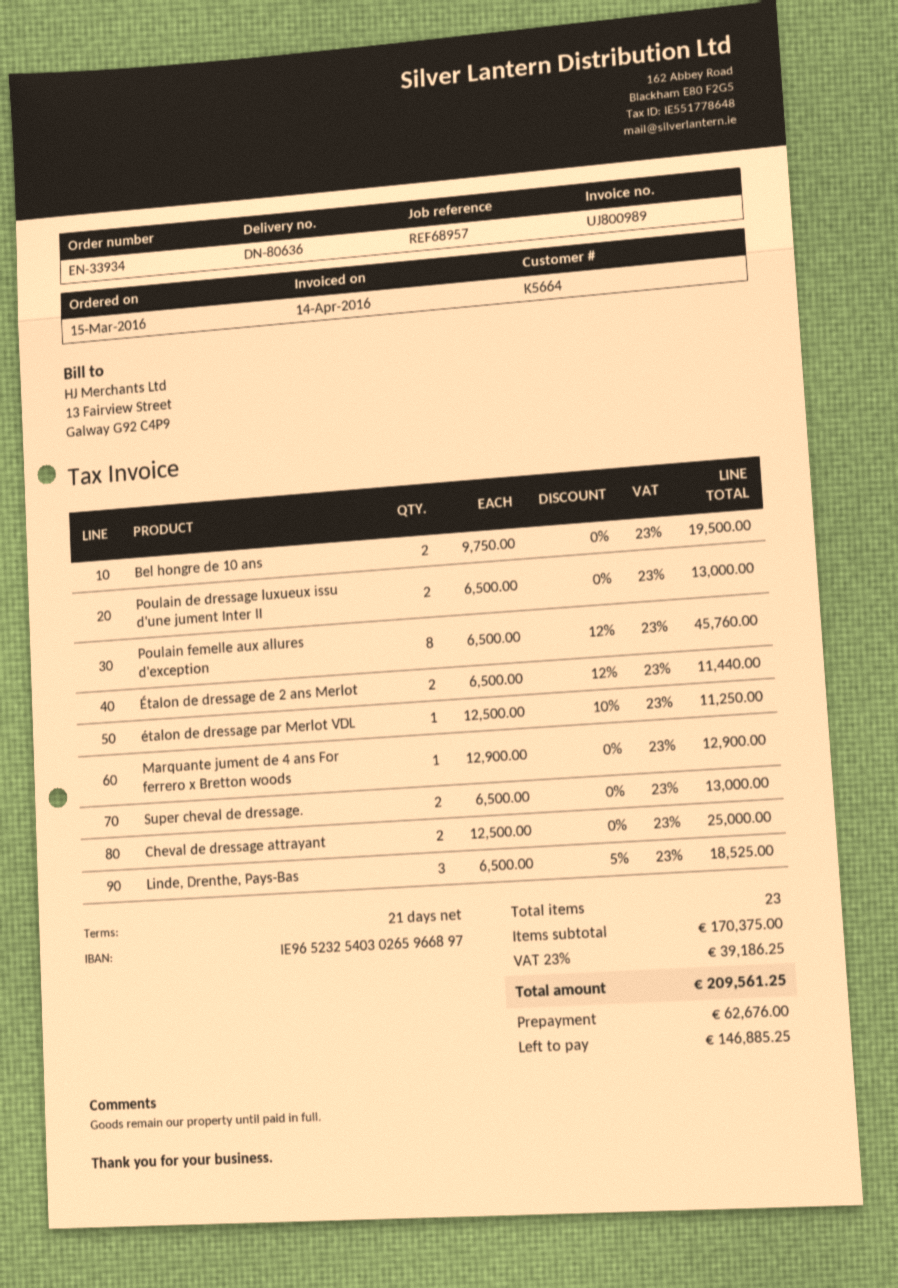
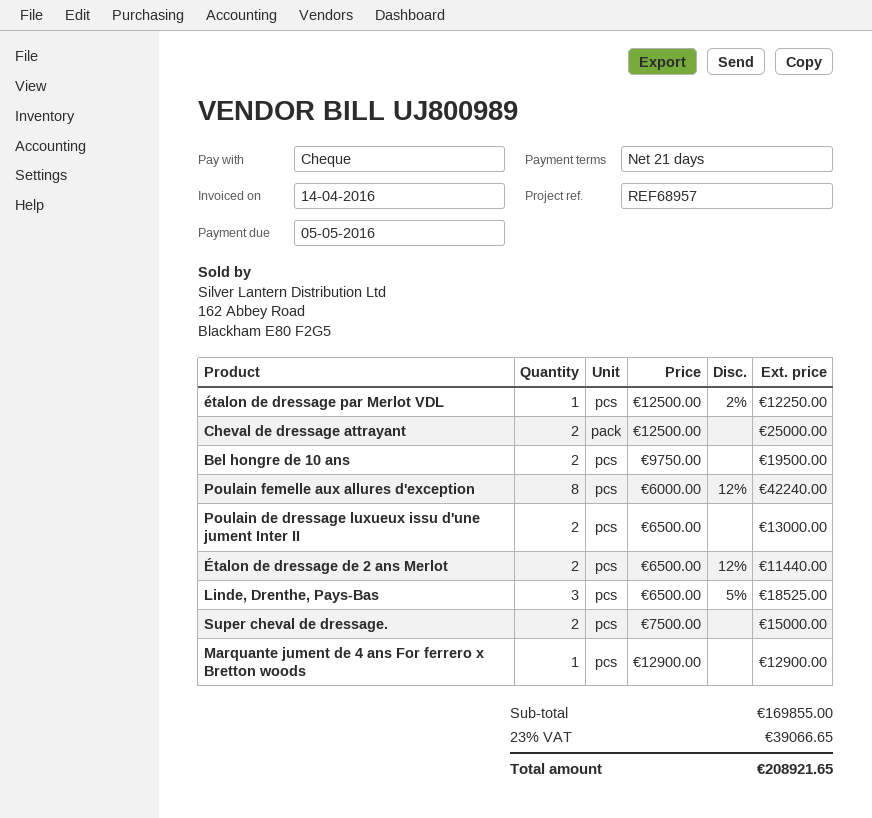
Poulain femelle aux allures d'exception: 8 x 6500.00 - 12% = 45760.00 -> 8 x 6000.00 - 12% = 42240.00
étalon de dressage par Merlot VDL: 1 x 12500.00 - 10% = 11250.00 -> 1 x 12500.00 - 2% = 12250.00
Super cheval de dressage.: 2 x 6500.00 = 13000.00 -> 2 x 7500.00 = 15000.00
subtotal: 170375.00 -> 169855.00
tax: 23% = 39186.25 -> 23% = 39066.65
total: 209561.25 -> 208921.65

